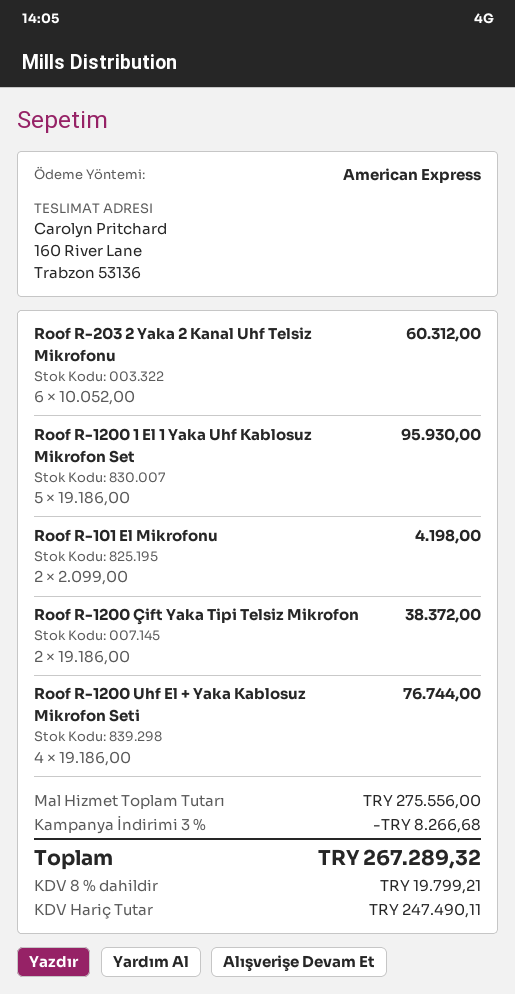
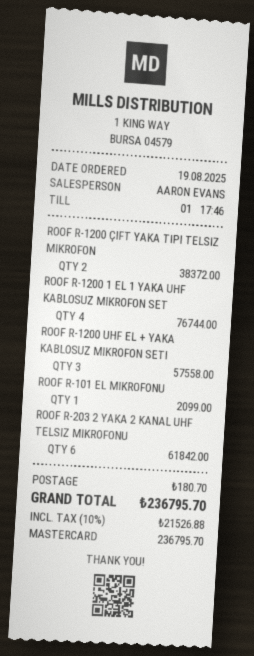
payment method: American Express -> Mastercard
Roof R-203 2 Yaka 2 Kanal Uhf Telsiz Mikrofonu: 6 for 60312.00 -> 6 for 61842.00
Roof R-1200 1 El 1 Yaka Uhf Kablosuz Mikrofon Set: 5 for 95930.00 -> 4 for 76744.00
Roof R-101 El Mikrofonu: 2 for 4198.00 -> 1 for 2099.00
Roof R-1200 Uhf El + Yaka Kablosuz Mikrofon Seti: 4 for 76744.00 -> 3 for 57558.00
discount: 3% = 8266.68 -> none
shipping: none -> 180.70
tax: 8% = 19799.21 -> 10% = 21526.88
total: 267289.32 -> 236795.70

